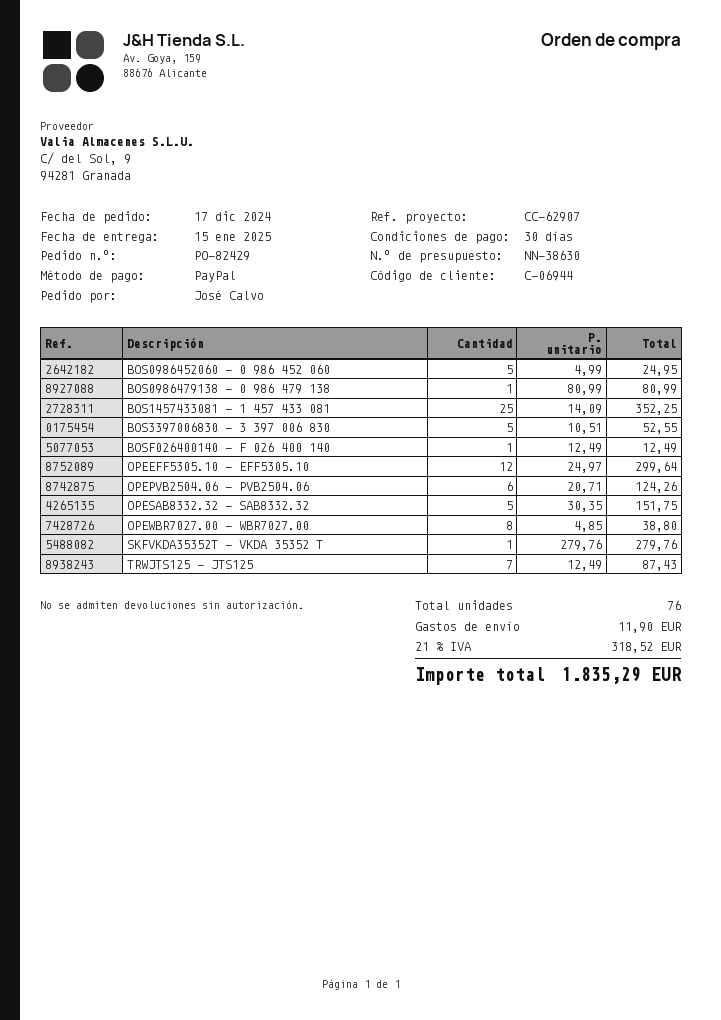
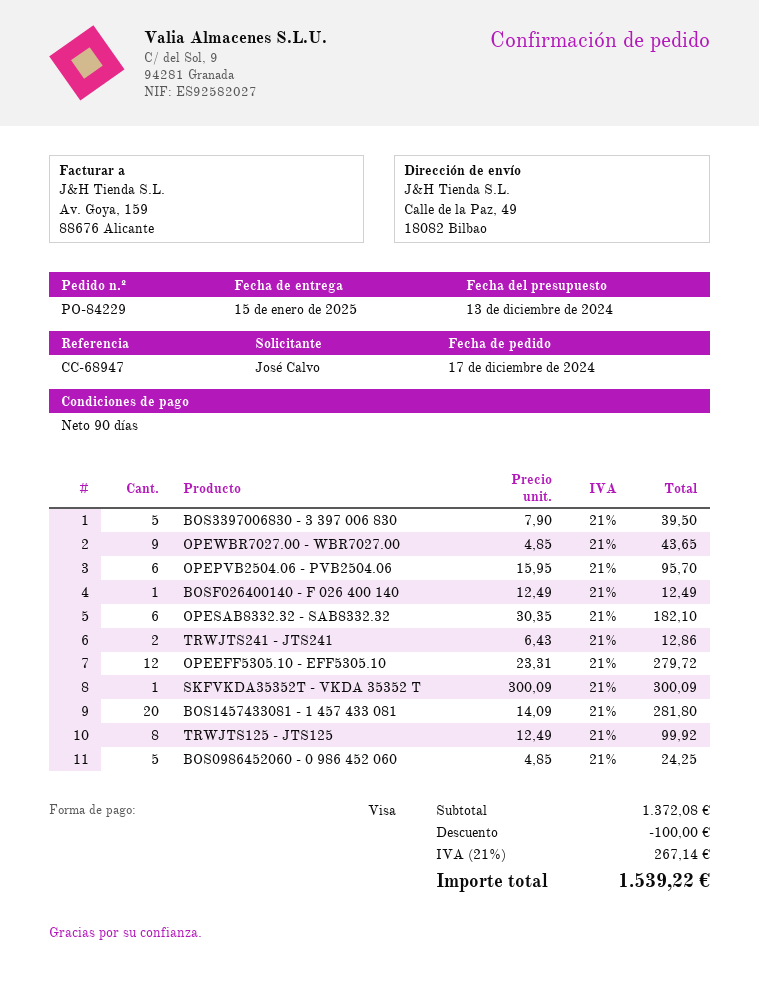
order number: PO-82429 -> PO-84229
payment terms: 30 days -> 90 days
reference: CC-62907 -> CC-68947
payment method: PayPal -> Visa
BOS0986452060 - 0 986 452 060: 5 x 4.99 = 24.95 -> 5 x 4.85 = 24.25
BOS0986479138 - 0 986 479 138: 1 x 80.99 = 80.99 -> none
BOS1457433081 - 1 457 433 081: 25 x 14.09 = 352.25 -> 20 x 14.09 = 281.80
BOS3397006830 - 3 397 006 830: 5 x 10.51 = 52.55 -> 5 x 7.90 = 39.50
OPEEFF5305.10 - EFF5305.10: 12 x 24.97 = 299.64 -> 12 x 23.31 = 279.72
OPEPVB2504.06 - PVB2504.06: 6 x 20.71 = 124.26 -> 6 x 15.95 = 95.70
OPESAB8332.32 - SAB8332.32: 5 x 30.35 = 151.75 -> 6 x 30.35 = 182.10
OPEWBR7027.00 - WBR7027.00: 8 x 4.85 = 38.80 -> 9 x 4.85 = 43.65
SKFVKDA35352T - VKDA 35352 T: 1 x 279.76 = 279.76 -> 1 x 300.09 = 300.09
TRWJTS125 - JTS125: 7 x 12.49 = 87.43 -> 8 x 12.49 = 99.92
TRWJTS241 - JTS241: none -> 2 x 6.43 = 12.86
discount: none -> 100.00
shipping: 11.90 -> none
tax: 21% = 318.52 -> 21% = 267.14
total: 1835.29 -> 1539.22

